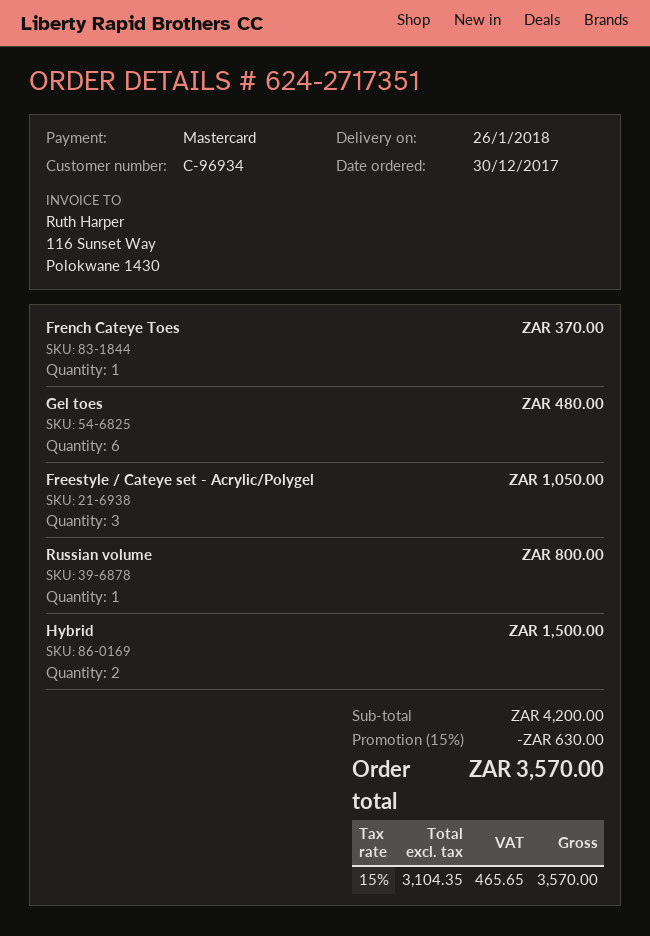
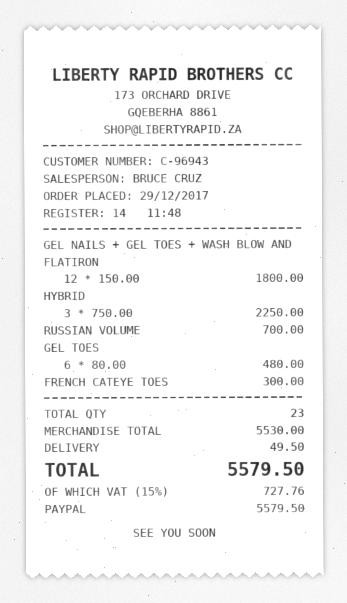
order date: 2017-12-30 -> 2017-12-29
customer number: C-96934 -> C-96943
payment method: Mastercard -> PayPal
French Cateye Toes: 1 for 370.00 -> 1 for 300.00
Freestyle / Cateye set - Acrylic/Polygel: 3 for 1050.00 -> none
Russian volume: 1 for 800.00 -> 1 for 700.00
Hybrid: 2 for 1500.00 -> 3 for 2250.00
GEL NAILS + GEL TOES + WASH BLOW AND FLATIRON: none -> 12 for 1800.00
subtotal: 4200.00 -> 5530.00
discount: 15% = 630.00 -> none
shipping: none -> 49.50
tax: 15% = 465.65 -> 15% = 727.76
total: 3570.00 -> 5579.50

